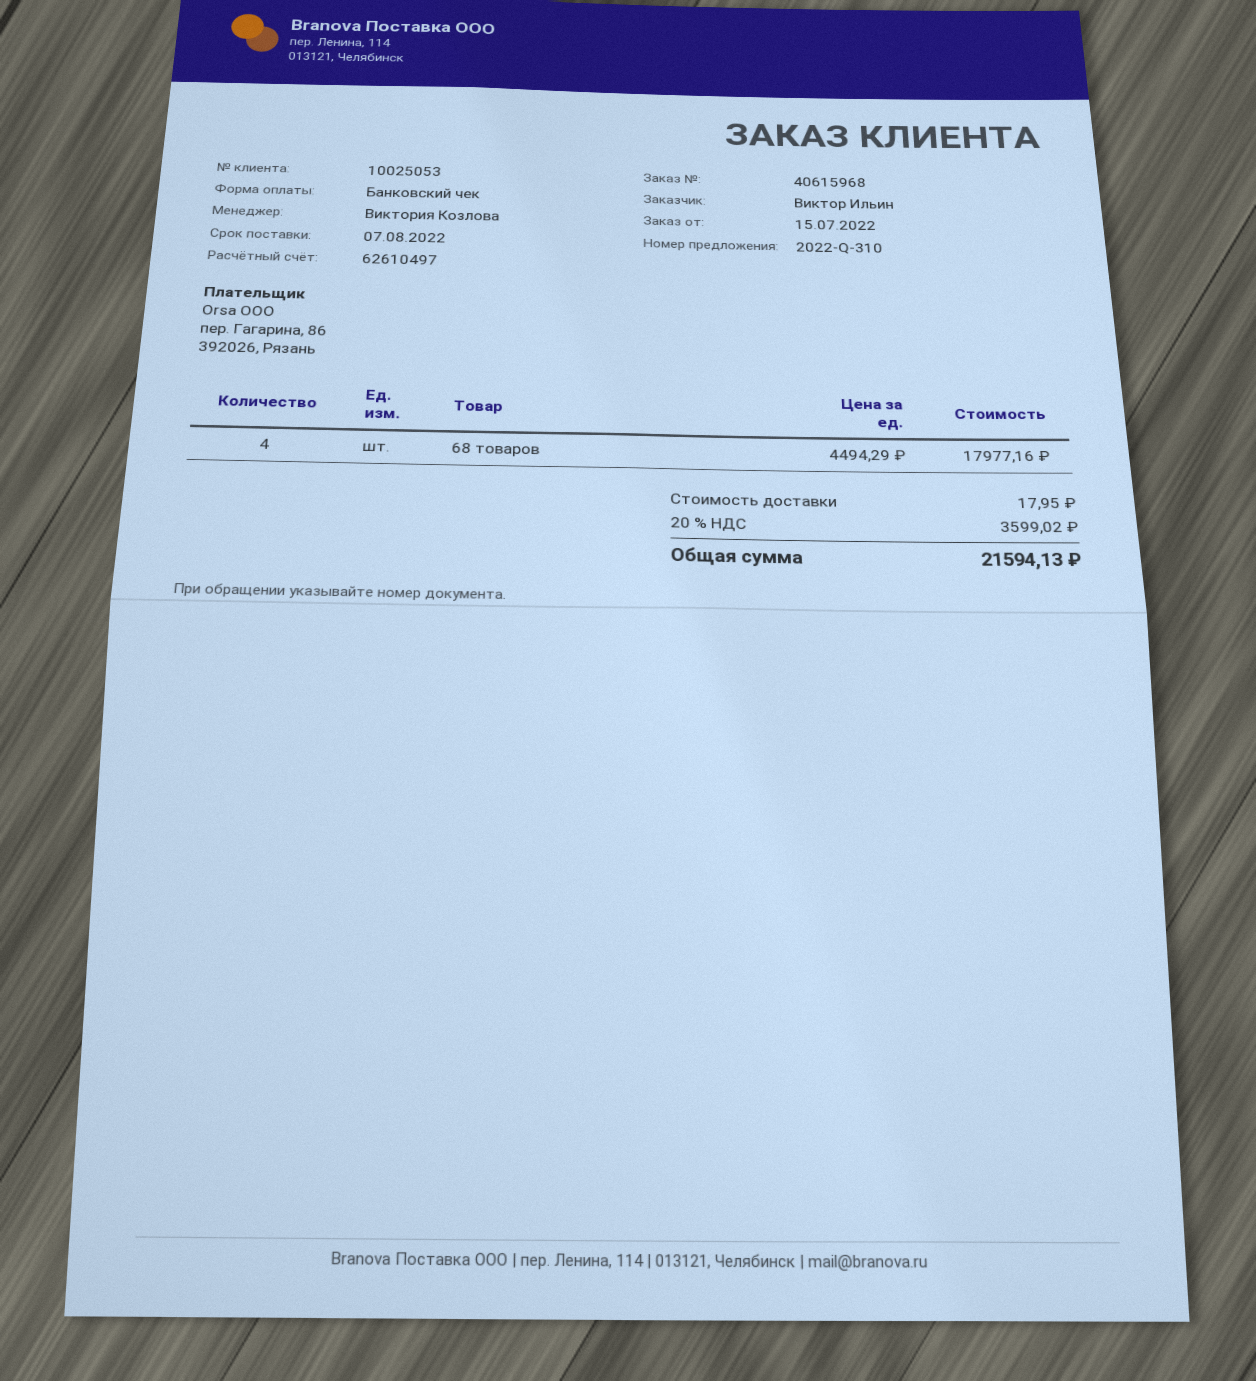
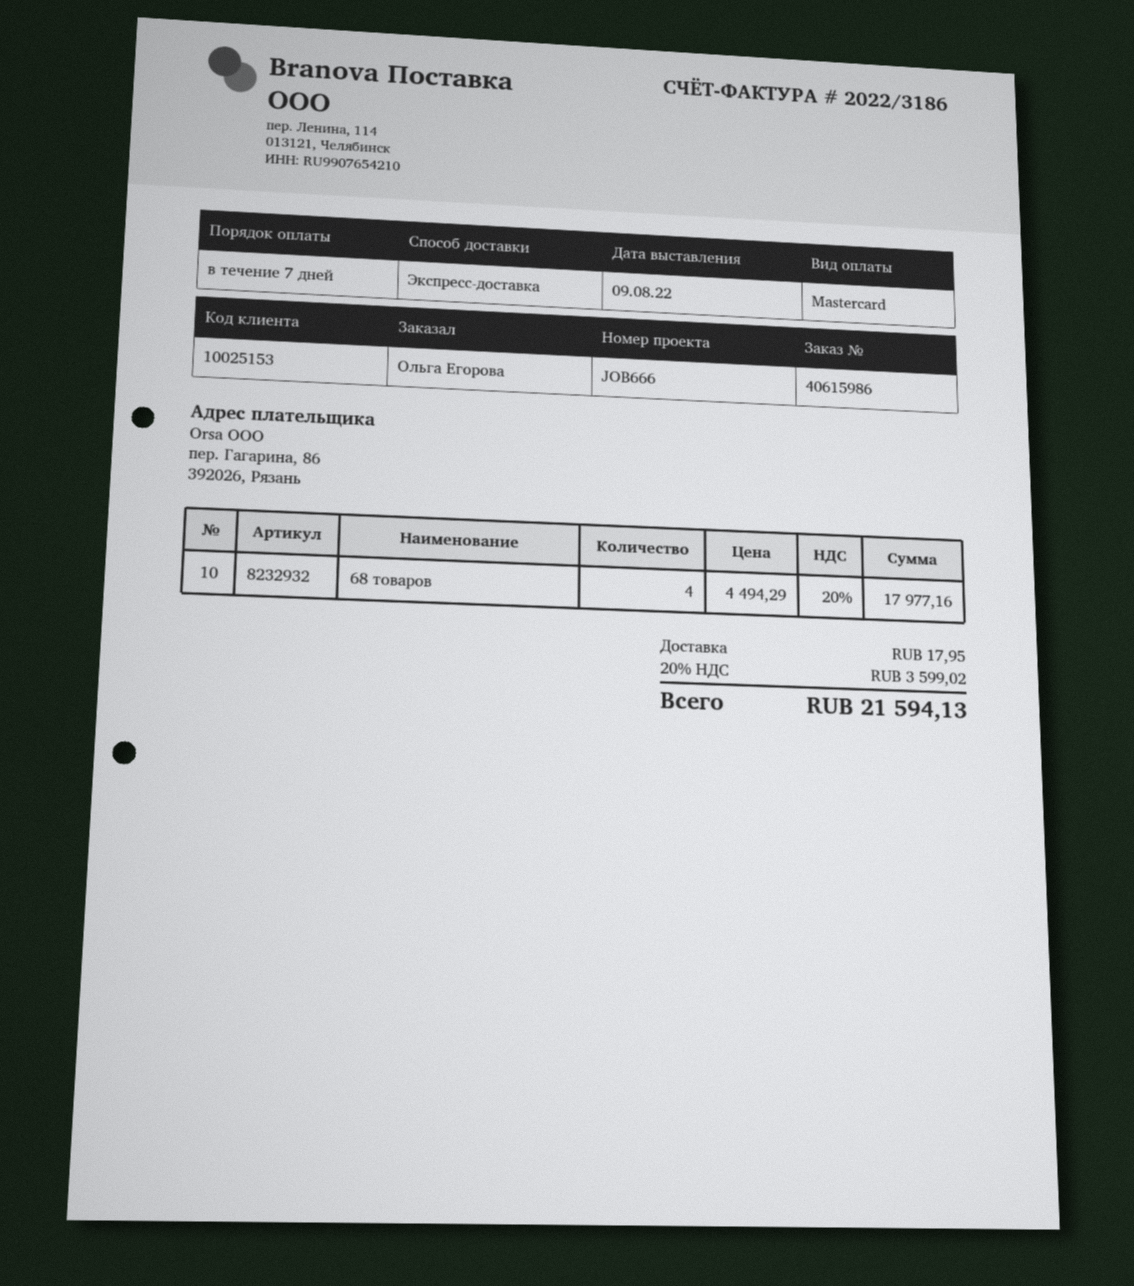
order number: 40615968 -> 40615986
customer number: 10025053 -> 10025153
ordered by: Виктор Ильин -> Ольга Егорова
payment method: cheque -> Mastercard

